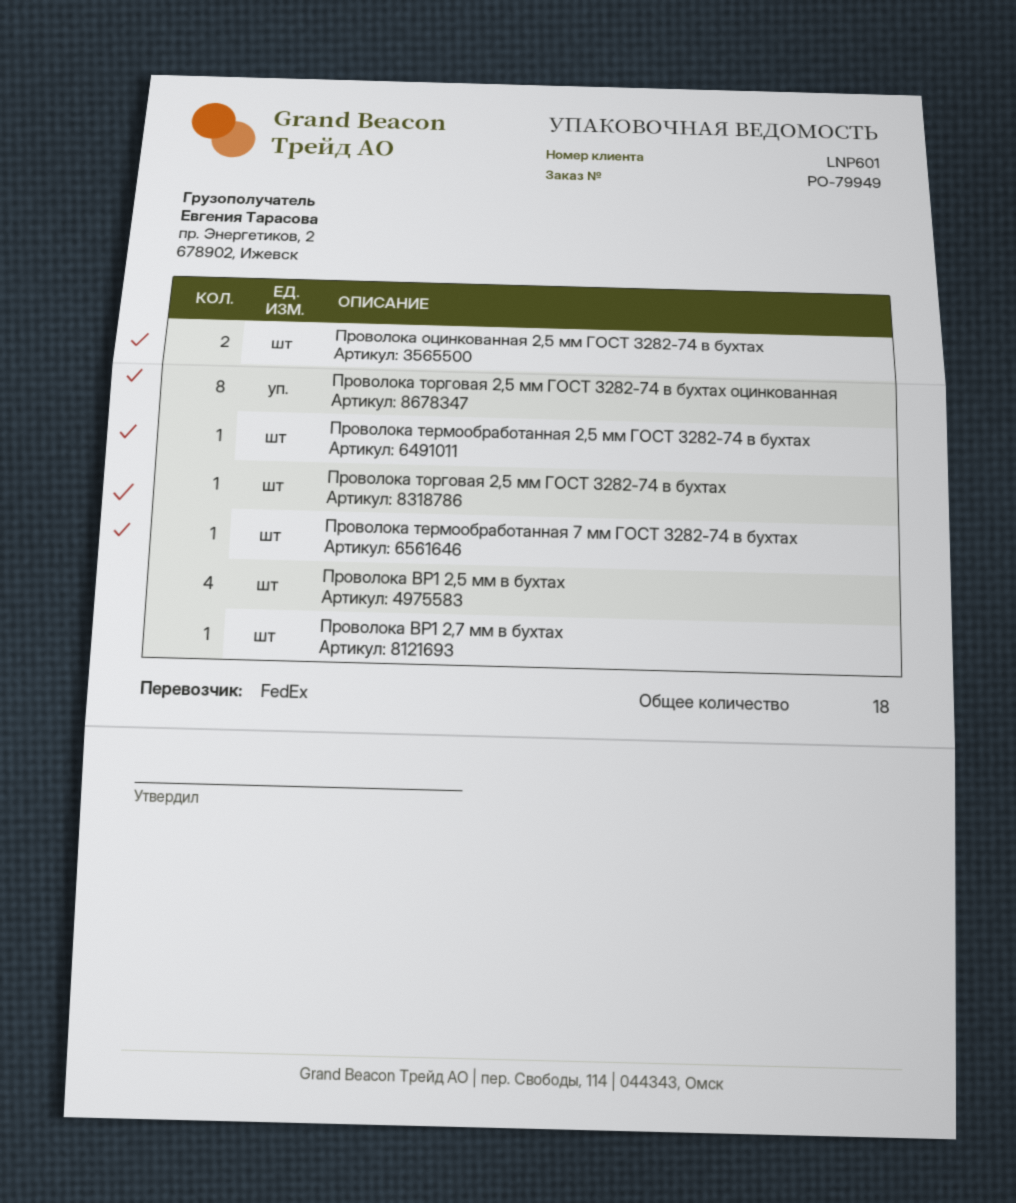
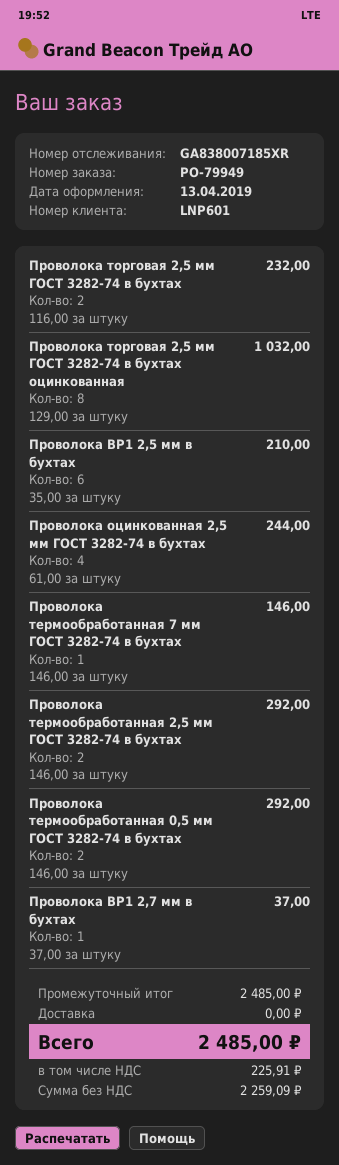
Проволока оцинкованная 2,5 мм ГОСТ 3282-74 в бухтах: 2 -> 4
Проволока термообработанная 2,5 мм ГОСТ 3282-74 в бухтах: 1 -> 2
Проволока торговая 2,5 мм ГОСТ 3282-74 в бухтах: 1 -> 2
Проволока ВР1 2,5 мм в бухтах: 4 -> 6
Проволока термообработанная 0,5 мм ГОСТ 3282-74 в бухтах: none -> 2

